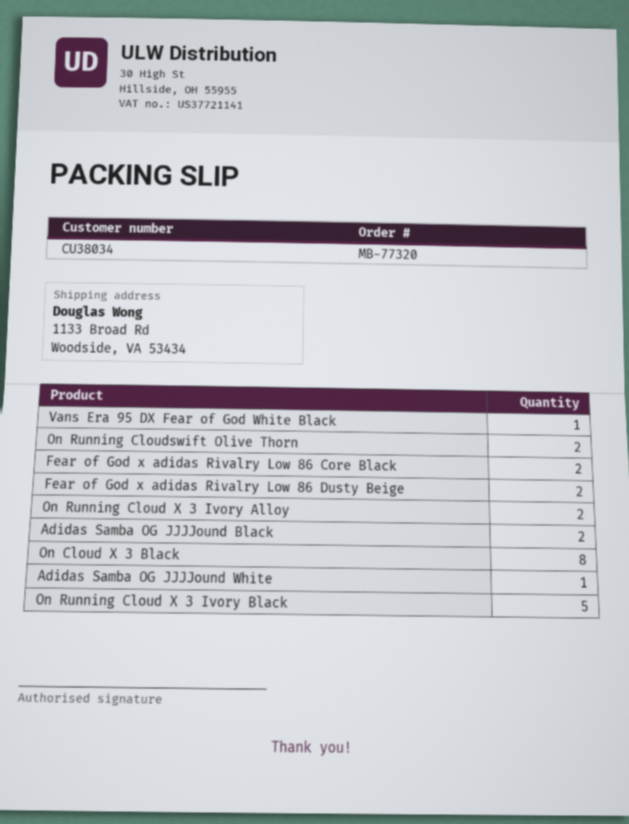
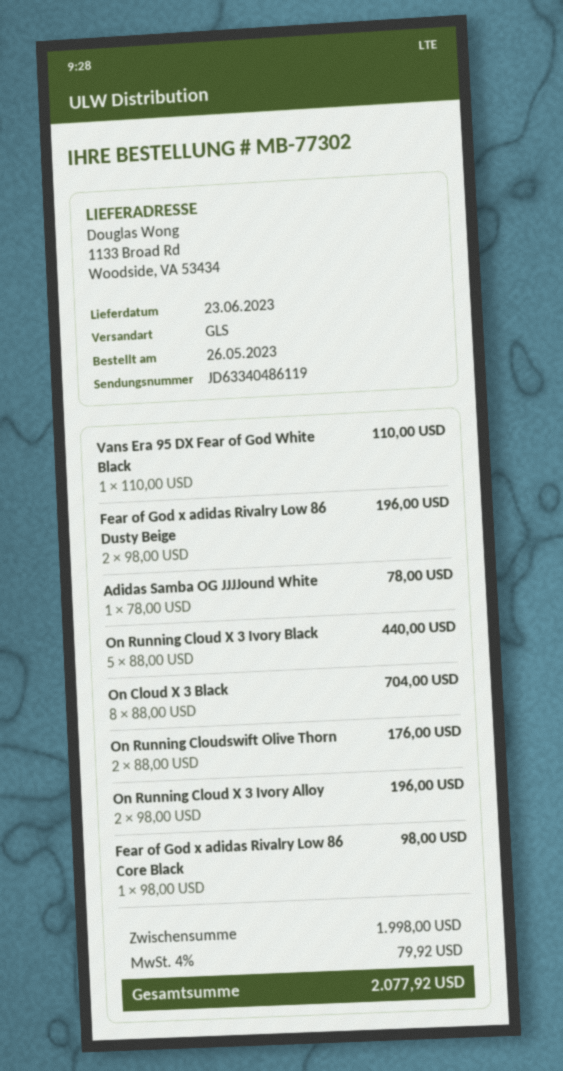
order number: MB-77320 -> MB-77302
Fear of God x adidas Rivalry Low 86 Core Black: 2 -> 1
Adidas Samba OG JJJJound Black: 2 -> none

